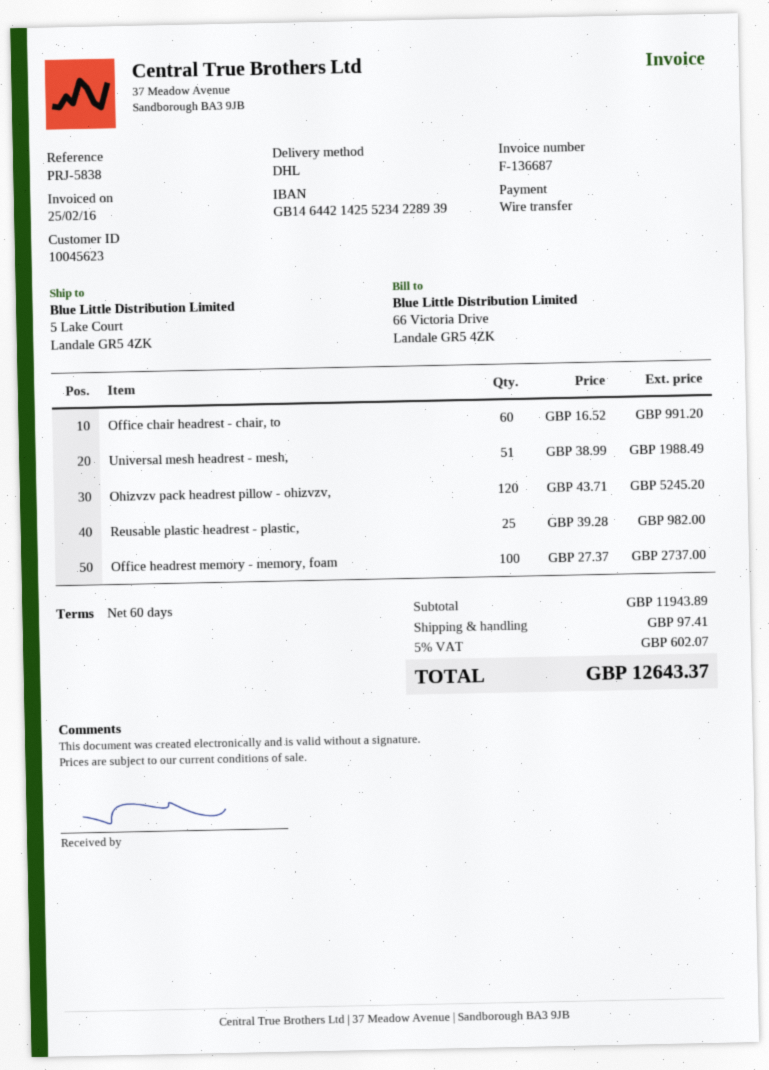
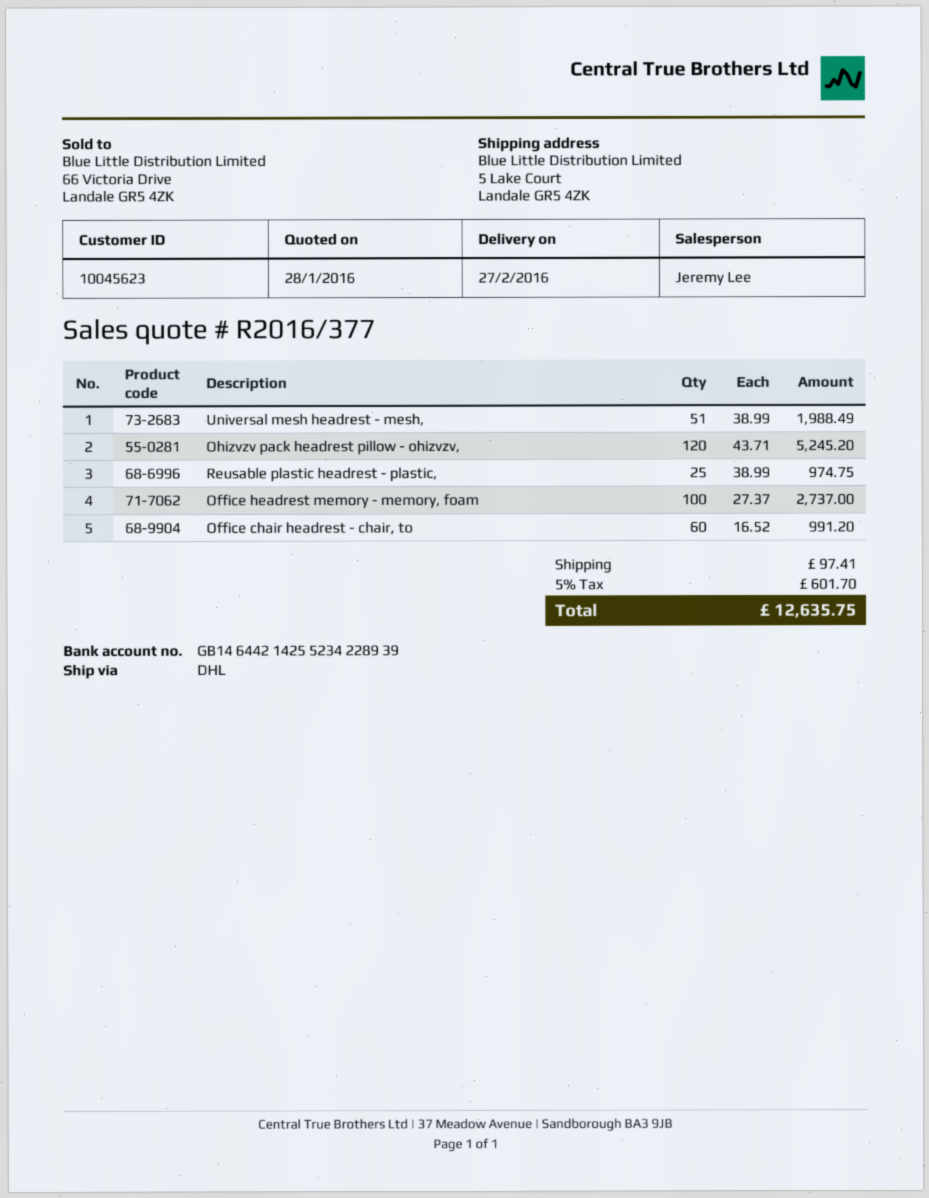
Reusable plastic headrest - plastic,: 25 x 39.28 = 982.00 -> 25 x 38.99 = 974.75
tax: 5% = 602.07 -> 5% = 601.70
total: 12643.37 -> 12635.75

